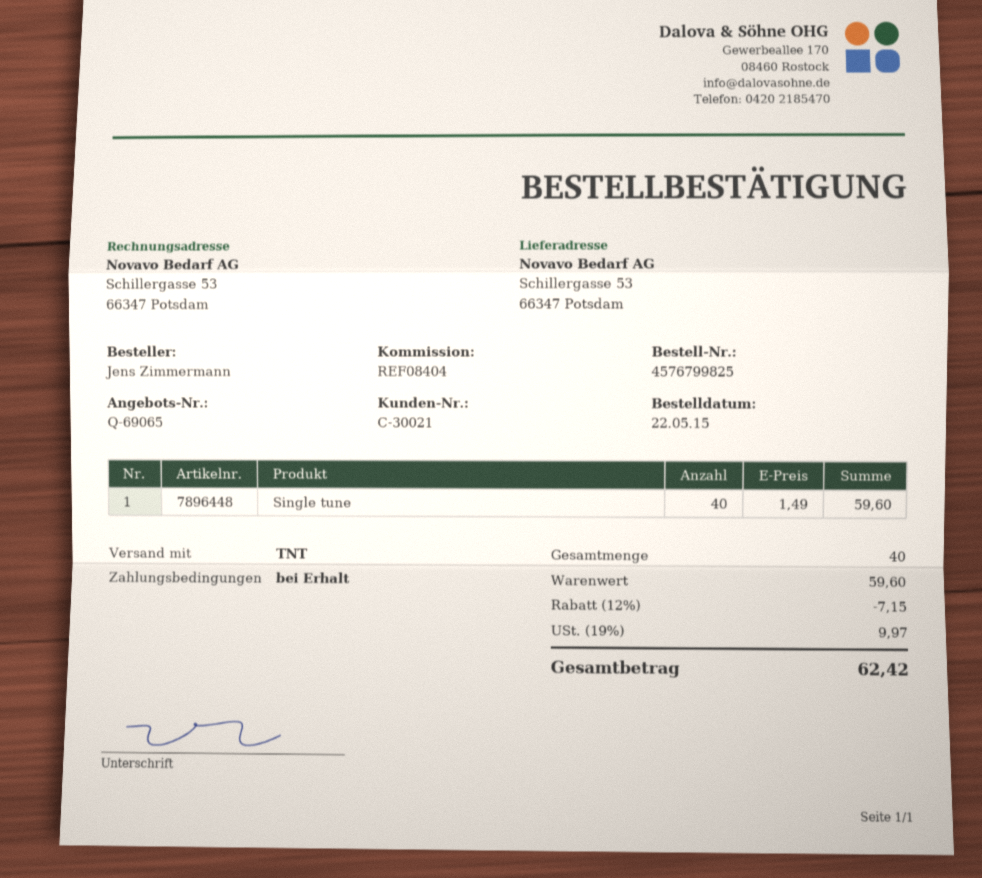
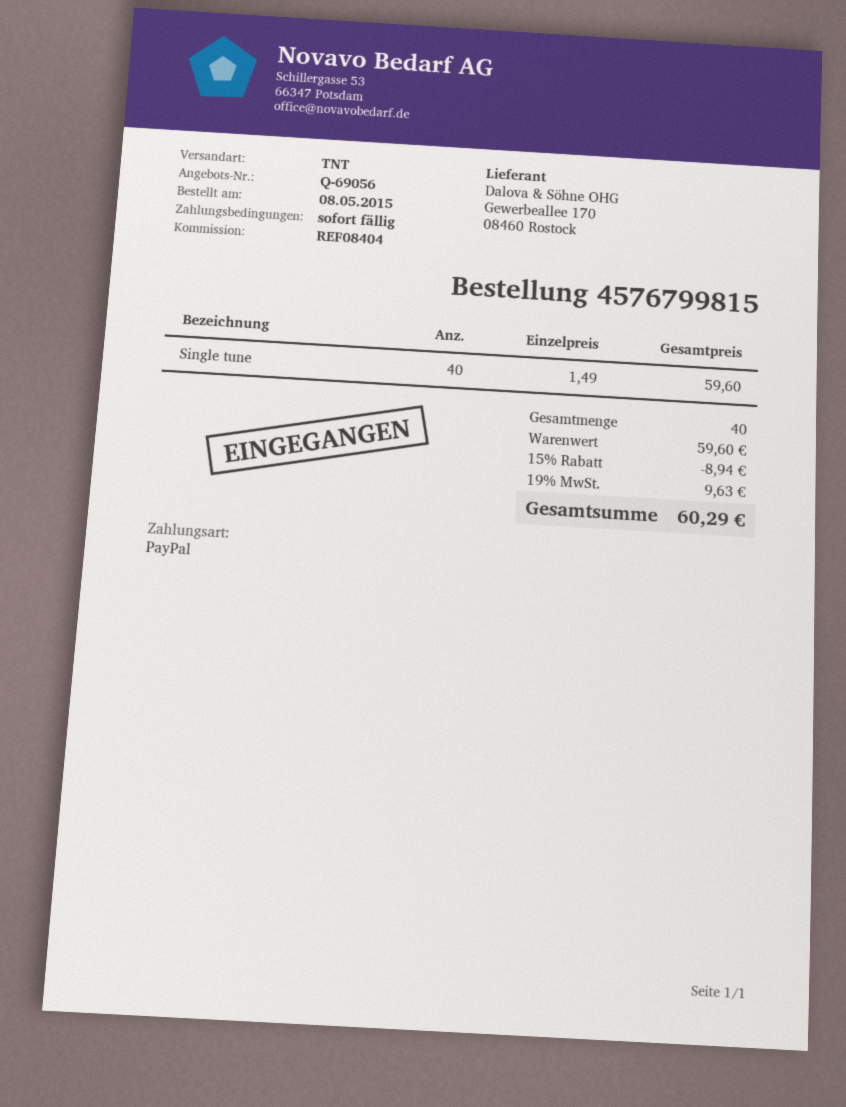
quote number: Q-69065 -> Q-69056
order number: 4576799825 -> 4576799815
order date: 2015-05-22 -> 2015-05-08
discount: 12% = 7.15 -> 15% = 8.94
tax: 19% = 9.97 -> 19% = 9.63
total: 62.42 -> 60.29

